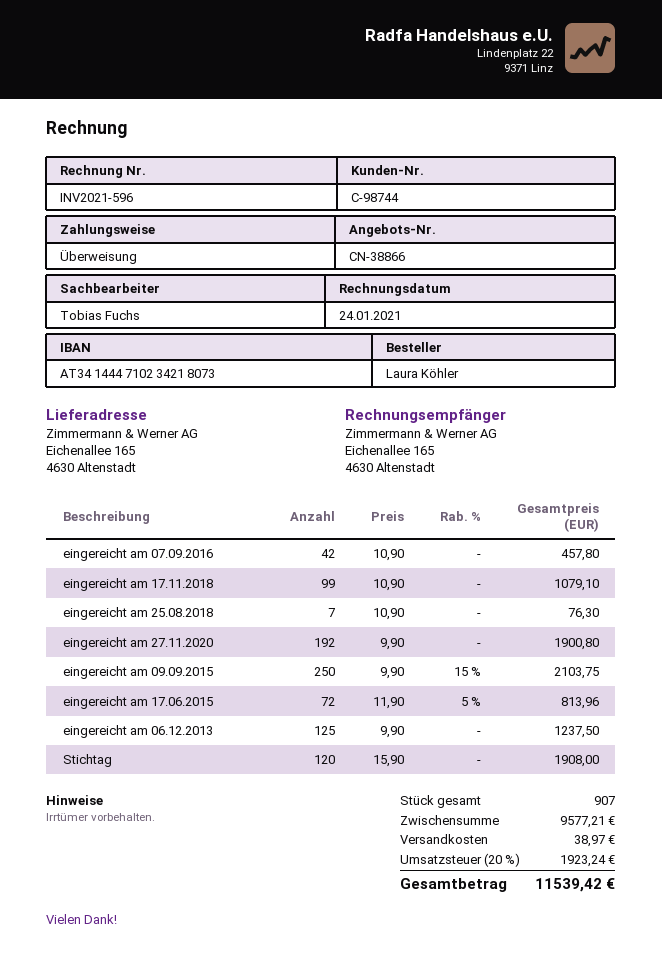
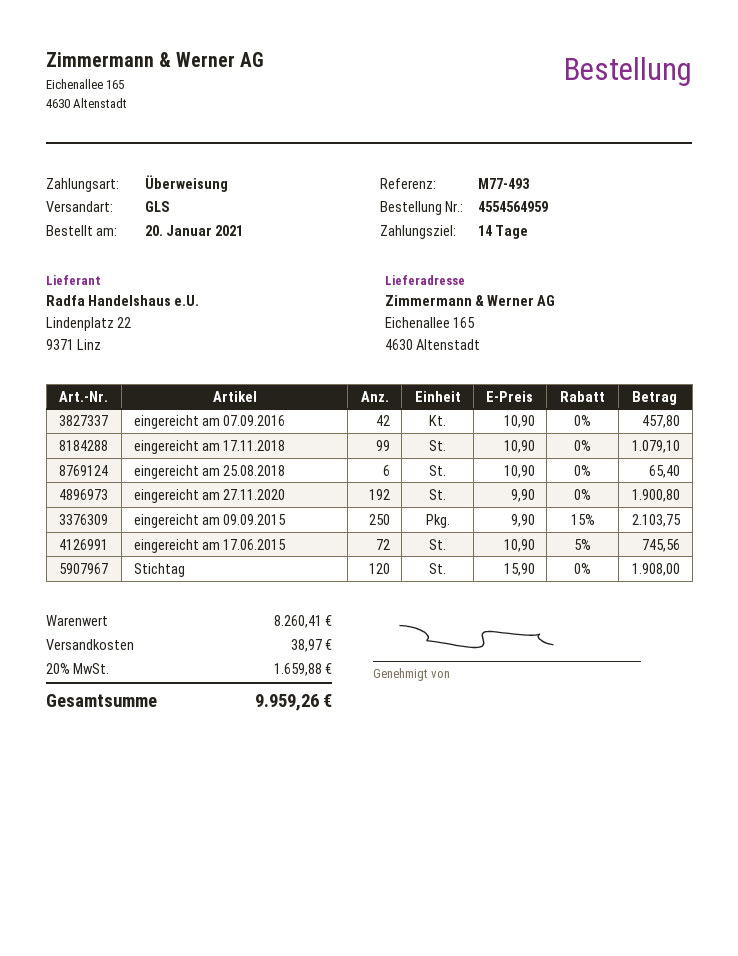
eingereicht am 25.08.2018: 7 x 10.90 = 76.30 -> 6 x 10.90 = 65.40
eingereicht am 17.06.2015: 72 x 11.90 - 5% = 813.96 -> 72 x 10.90 - 5% = 745.56
eingereicht am 06.12.2013: 125 x 9.90 = 1237.50 -> none
subtotal: 9577.21 -> 8260.41
tax: 20% = 1923.24 -> 20% = 1659.88
total: 11539.42 -> 9959.26

